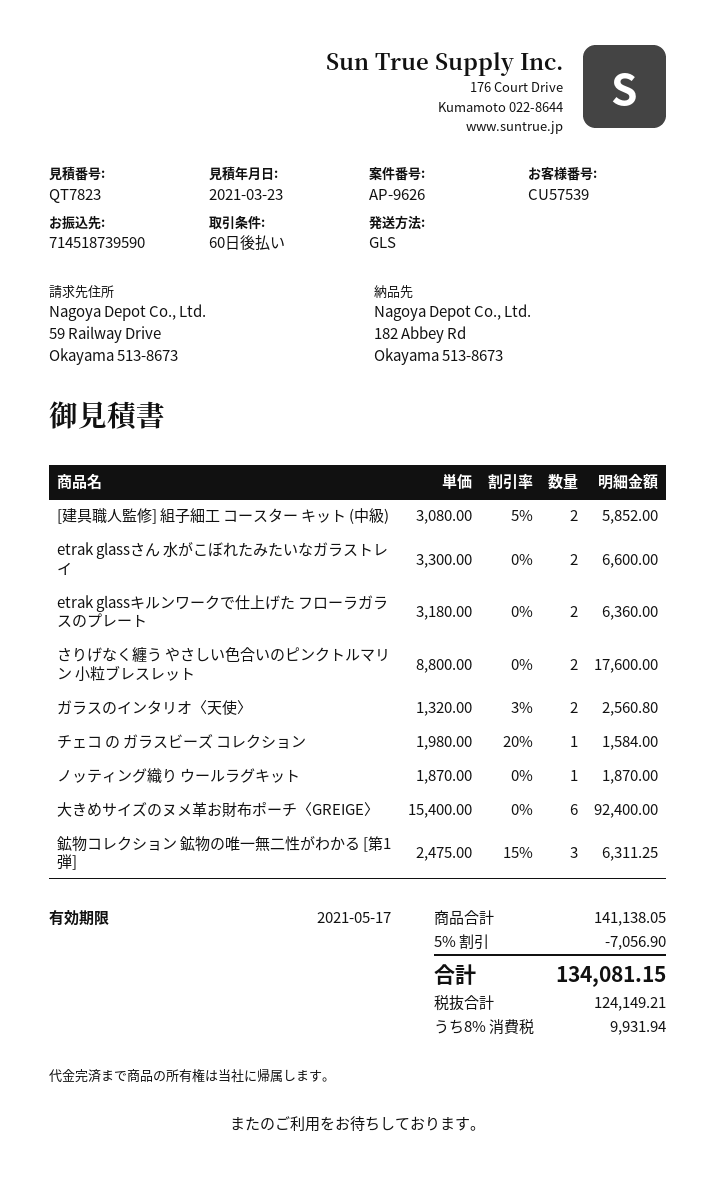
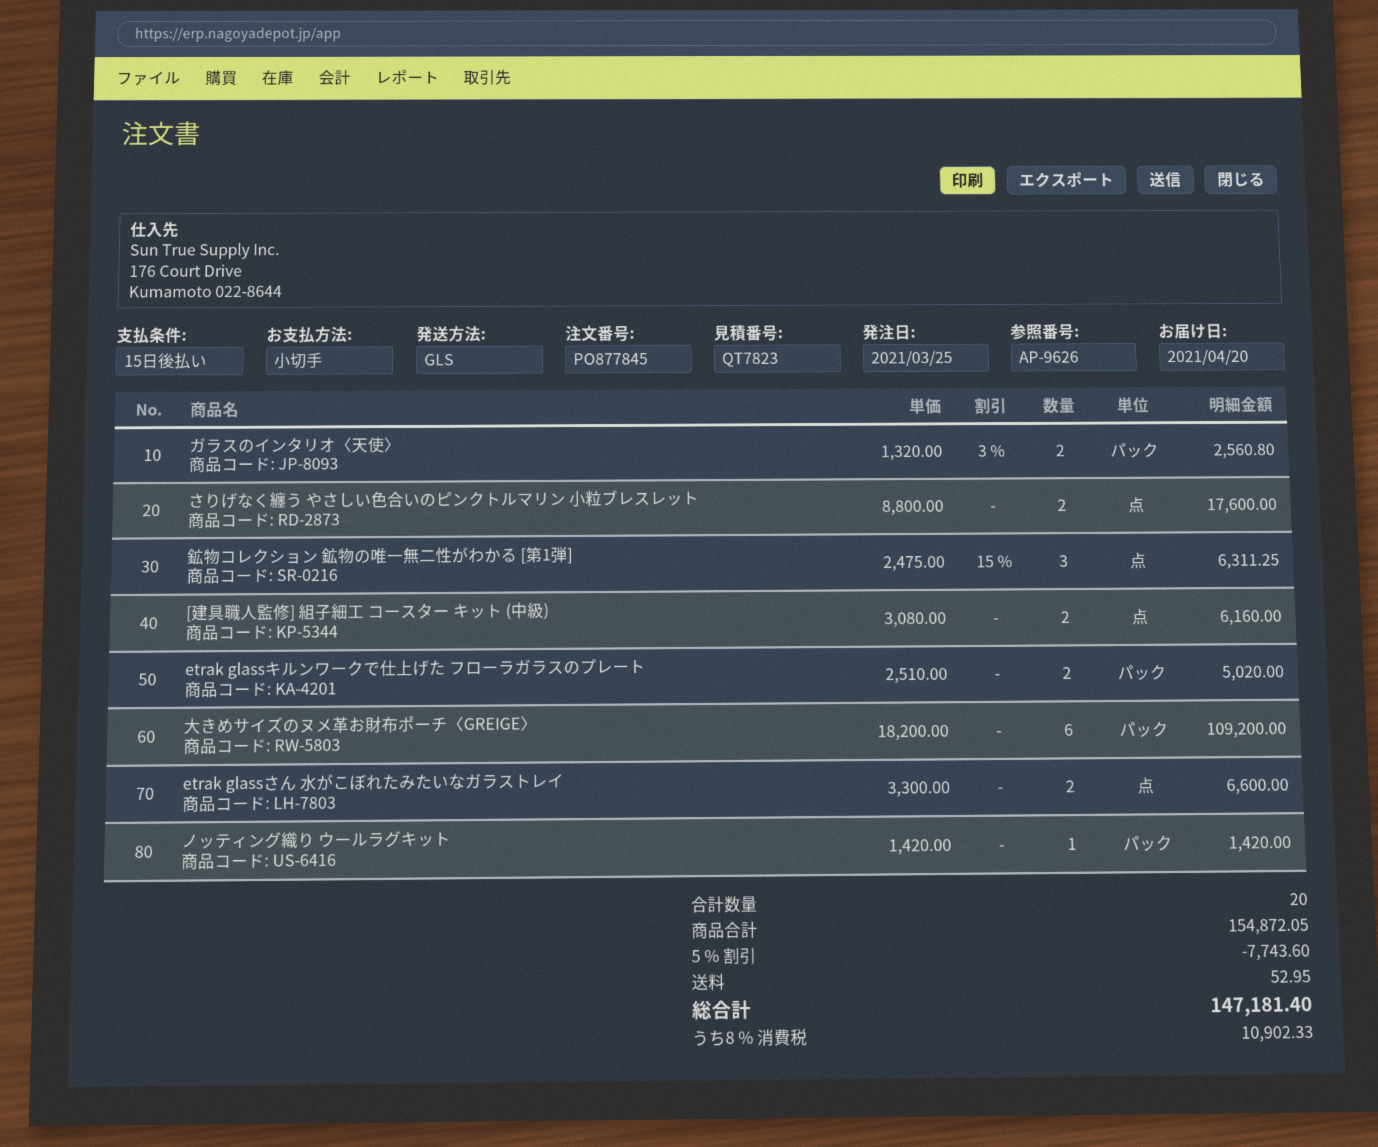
payment terms: 60 days -> 15 days
[建具職人監修] 組子細工 コースター キット (中級): 2 x 3080.00 - 5% = 5852.00 -> 2 x 3080.00 = 6160.00
etrak glassキルンワークで仕上げた フローラガラスのプレート: 2 x 3180.00 = 6360.00 -> 2 x 2510.00 = 5020.00
チェコ の ガラスビーズ コレクション: 1 x 1980.00 - 20% = 1584.00 -> none
ノッティング織り ウールラグキット: 1 x 1870.00 = 1870.00 -> 1 x 1420.00 = 1420.00
大きめサイズのヌメ革お財布ポーチ〈GREIGE〉: 6 x 15400.00 = 92400.00 -> 6 x 18200.00 = 109200.00
subtotal: 141138.05 -> 154872.05
discount: 5% = 7056.90 -> 5% = 7743.60
shipping: none -> 52.95
tax: 8% = 9931.94 -> 8% = 10902.33
total: 134081.15 -> 147181.40

